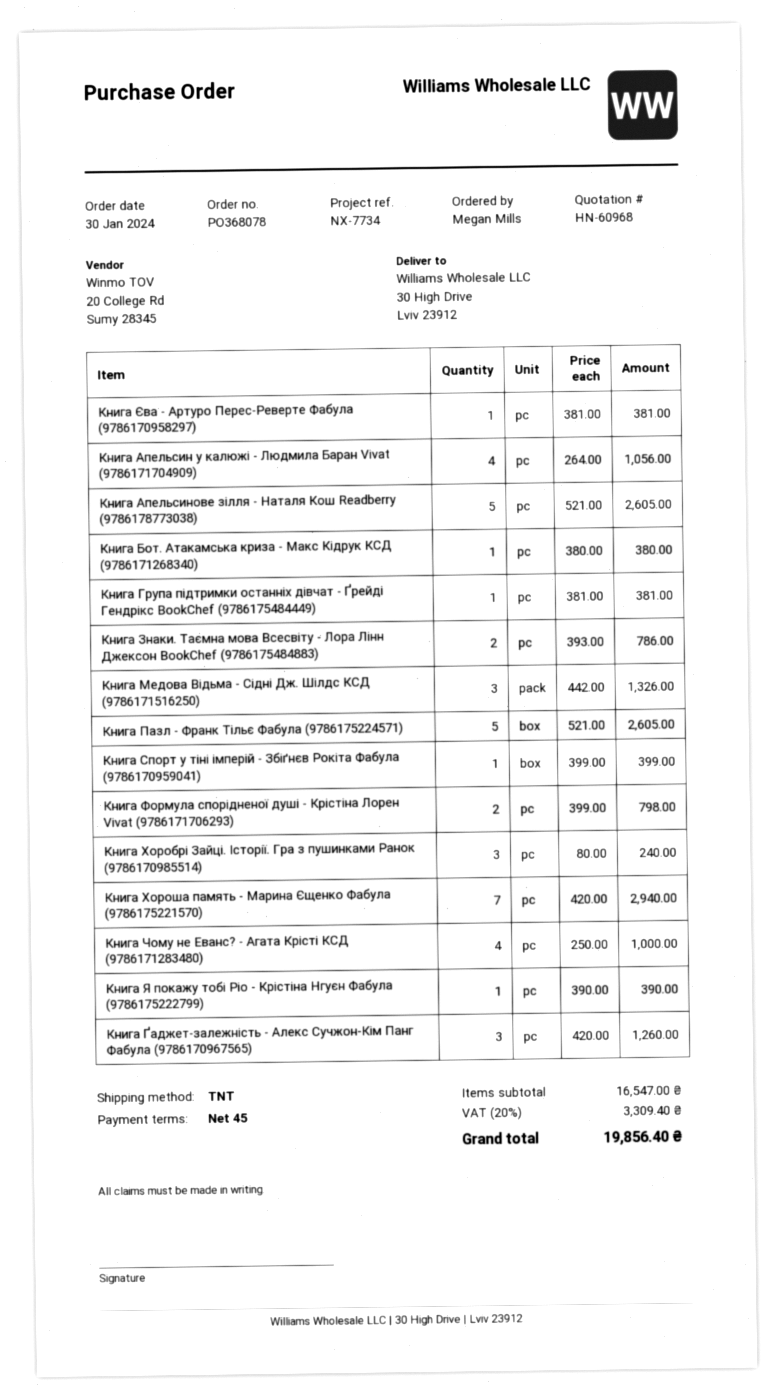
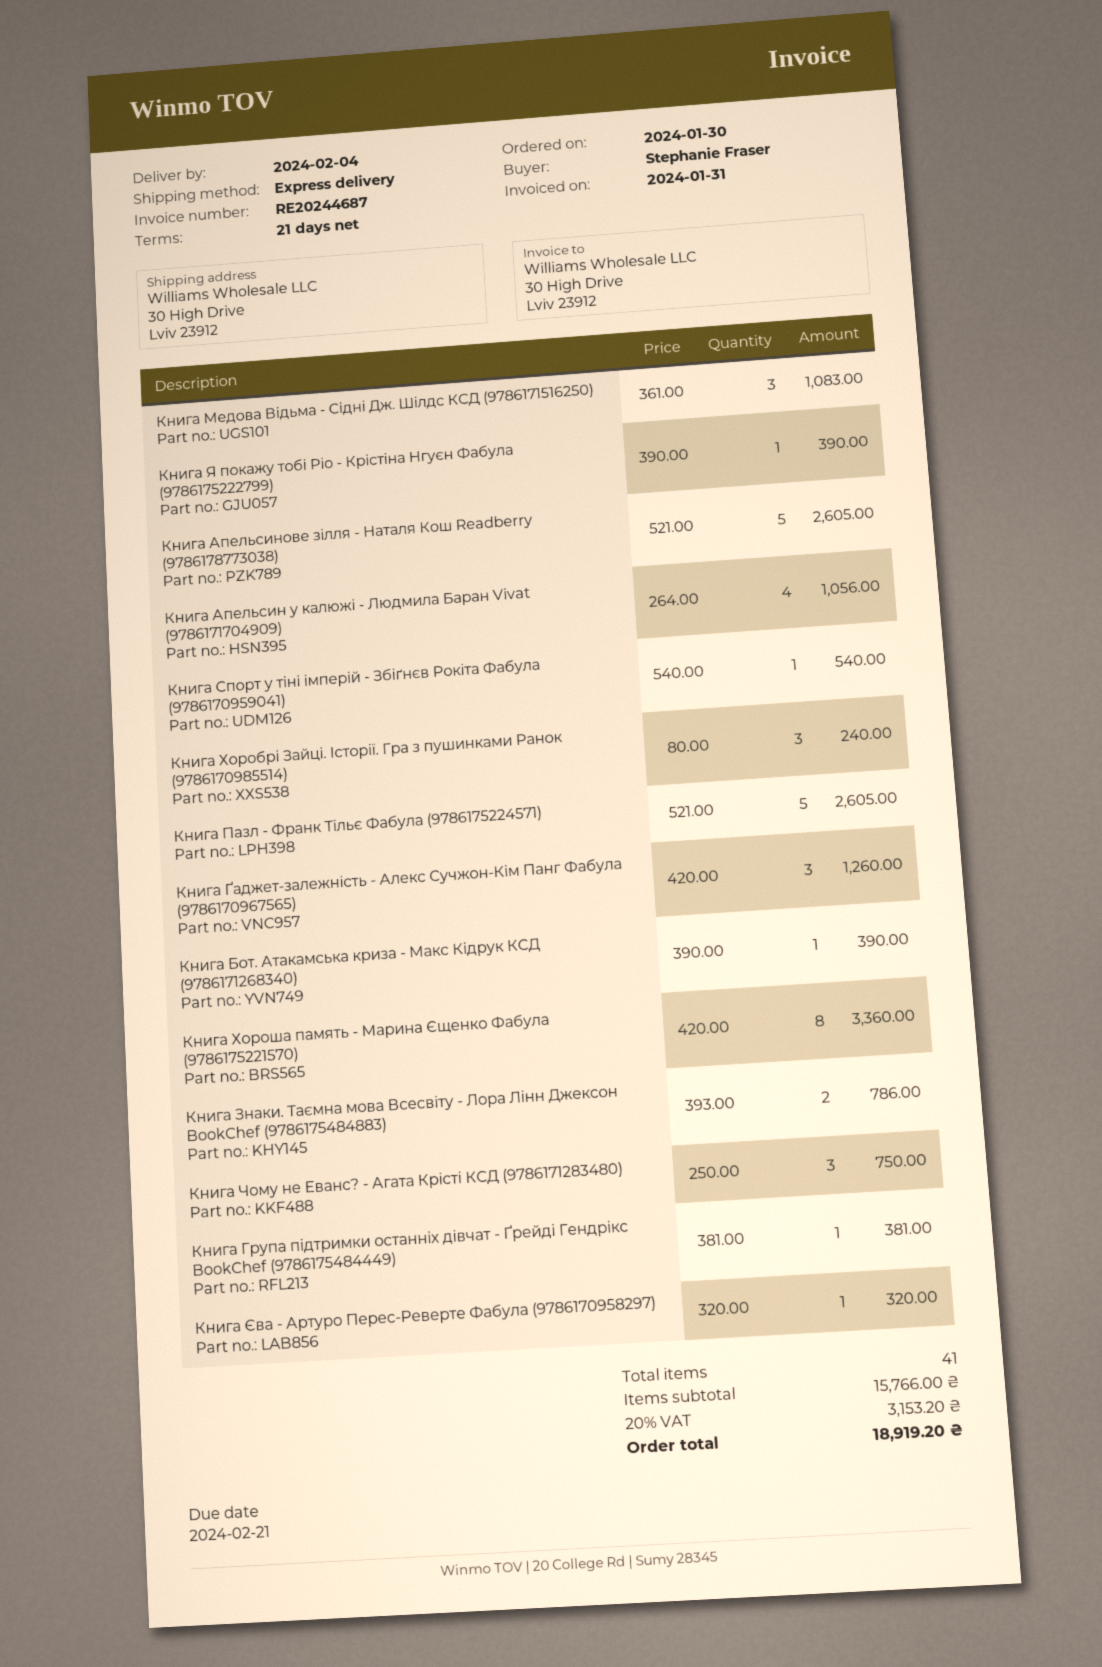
payment terms: 45 days -> 21 days
ordered by: Megan Mills -> Stephanie Fraser
shipping method: TNT -> express
Книга Єва - Артуро Перес-Реверте Фабула (9786170958297): 1 x 381.00 = 381.00 -> 1 x 320.00 = 320.00
Книга Бот. Атакамська криза - Макс Кідрук КСД (9786171268340): 1 x 380.00 = 380.00 -> 1 x 390.00 = 390.00
Книга Медова Відьма - Сідні Дж. Шілдс КСД (9786171516250): 3 x 442.00 = 1326.00 -> 3 x 361.00 = 1083.00
Книга Спорт у тіні імперій - Збіґнєв Рокіта Фабула (9786170959041): 1 x 399.00 = 399.00 -> 1 x 540.00 = 540.00
Книга Формула спорідненої душі - Крістіна Лорен Vivat (9786171706293): 2 x 399.00 = 798.00 -> none
Книга Хороша память - Марина Єщенко Фабула (9786175221570): 7 x 420.00 = 2940.00 -> 8 x 420.00 = 3360.00
Книга Чому не Еванс? - Агата Крісті КСД (9786171283480): 4 x 250.00 = 1000.00 -> 3 x 250.00 = 750.00
subtotal: 16547.00 -> 15766.00
tax: 20% = 3309.40 -> 20% = 3153.20
total: 19856.40 -> 18919.20

